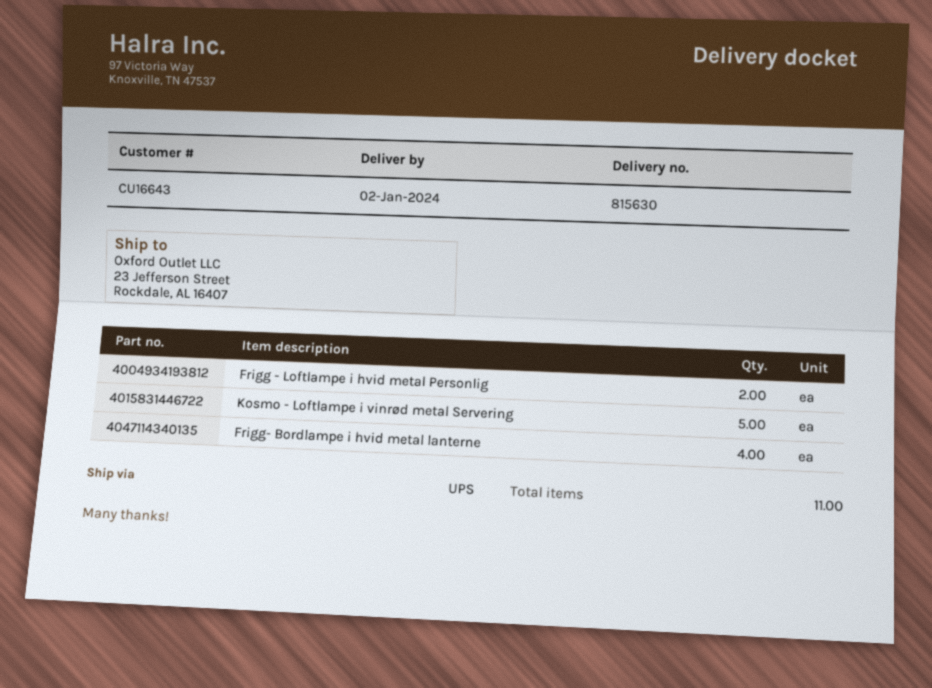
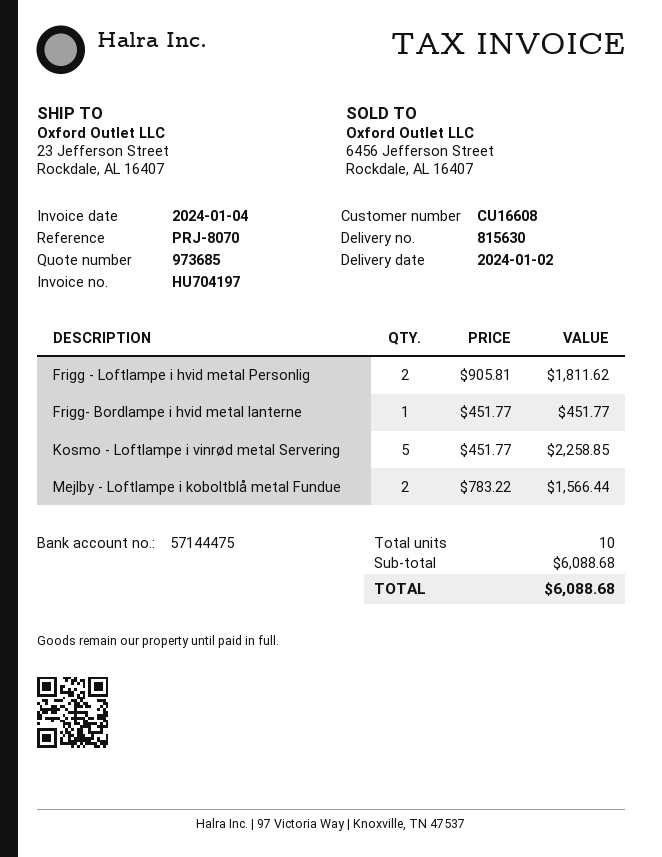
customer number: CU16643 -> CU16608
Frigg- Bordlampe i hvid metal lanterne: 4 -> 1
Mejlby - Loftlampe i koboltblå metal Fundue: none -> 2
total quantity: 11 -> 10

